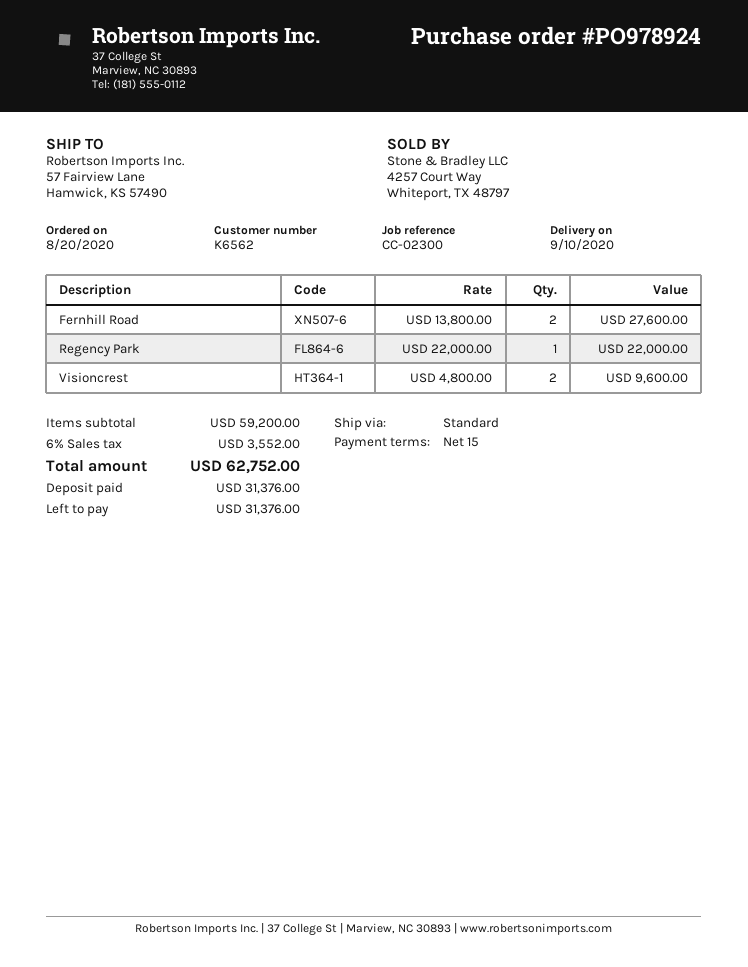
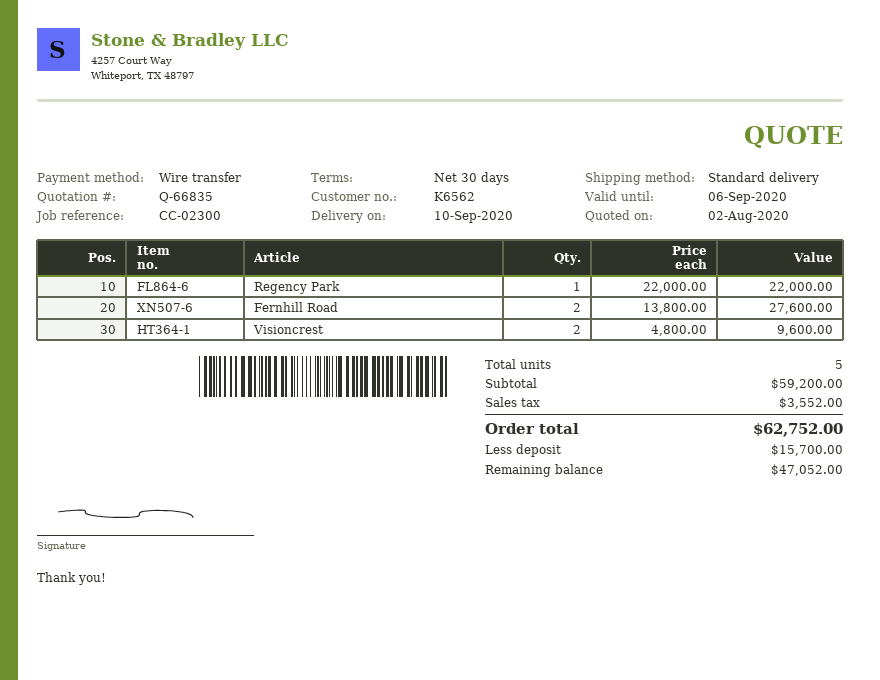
payment terms: 15 days -> 30 days
deposit: 31376.00 -> 15700.00
balance: 31376.00 -> 47052.00

